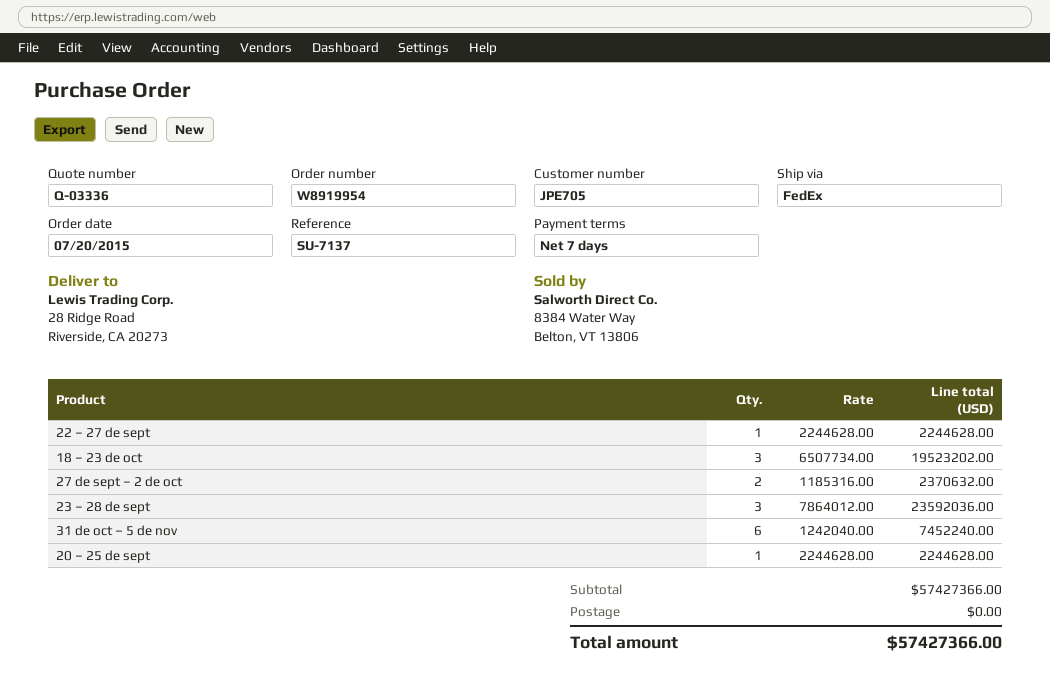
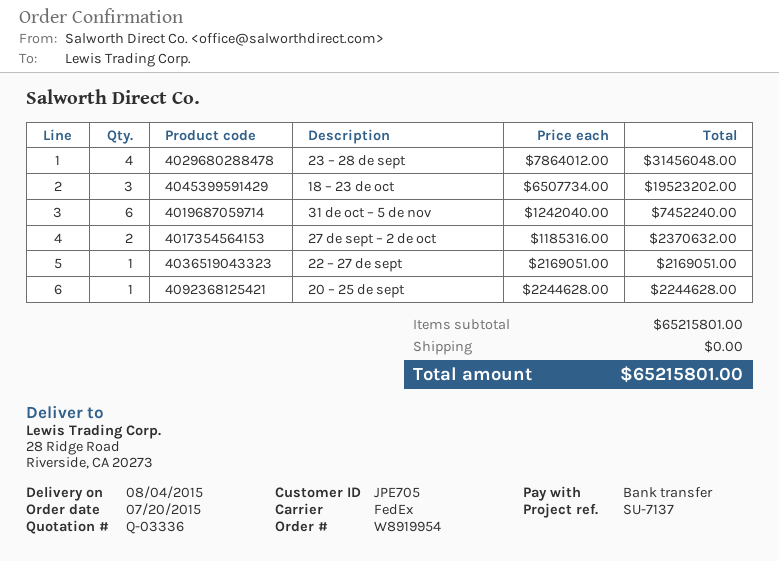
22 – 27 de sept: 1 x 2244628.00 = 2244628.00 -> 1 x 2169051.00 = 2169051.00
23 – 28 de sept: 3 x 7864012.00 = 23592036.00 -> 4 x 7864012.00 = 31456048.00
subtotal: 57427366.00 -> 65215801.00
total: 57427366.00 -> 65215801.00

